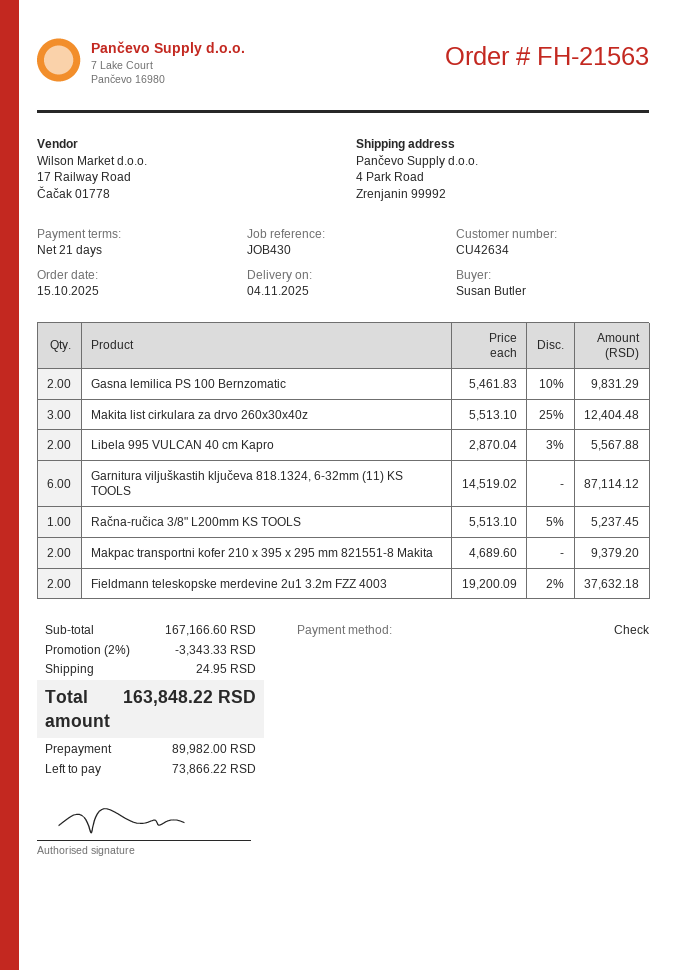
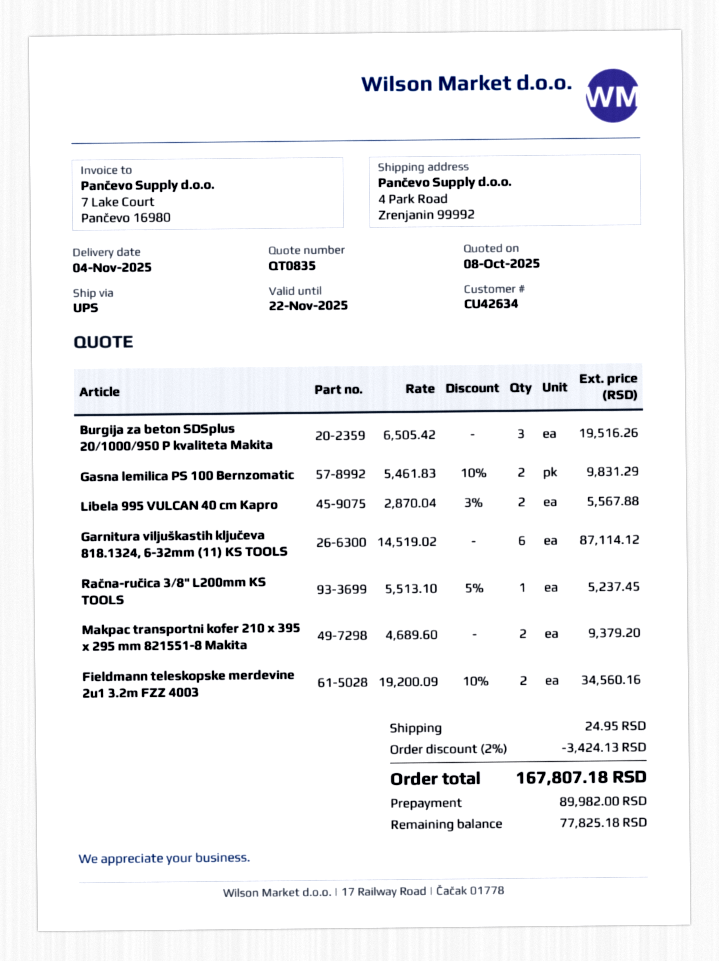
Makita list cirkulara za drvo 260x30x40z: 3 x 5513.10 - 25% = 12404.48 -> none
Fieldmann teleskopske merdevine 2u1 3.2m FZZ 4003: 2 x 19200.09 - 2% = 37632.18 -> 2 x 19200.09 - 10% = 34560.16
Burgija za beton SDSplus 20/1000/950 P kvaliteta Makita: none -> 3 x 6505.42 = 19516.26
discount: 2% = 3343.33 -> 2% = 3424.13
total: 163848.22 -> 167807.18
balance: 73866.22 -> 77825.18

